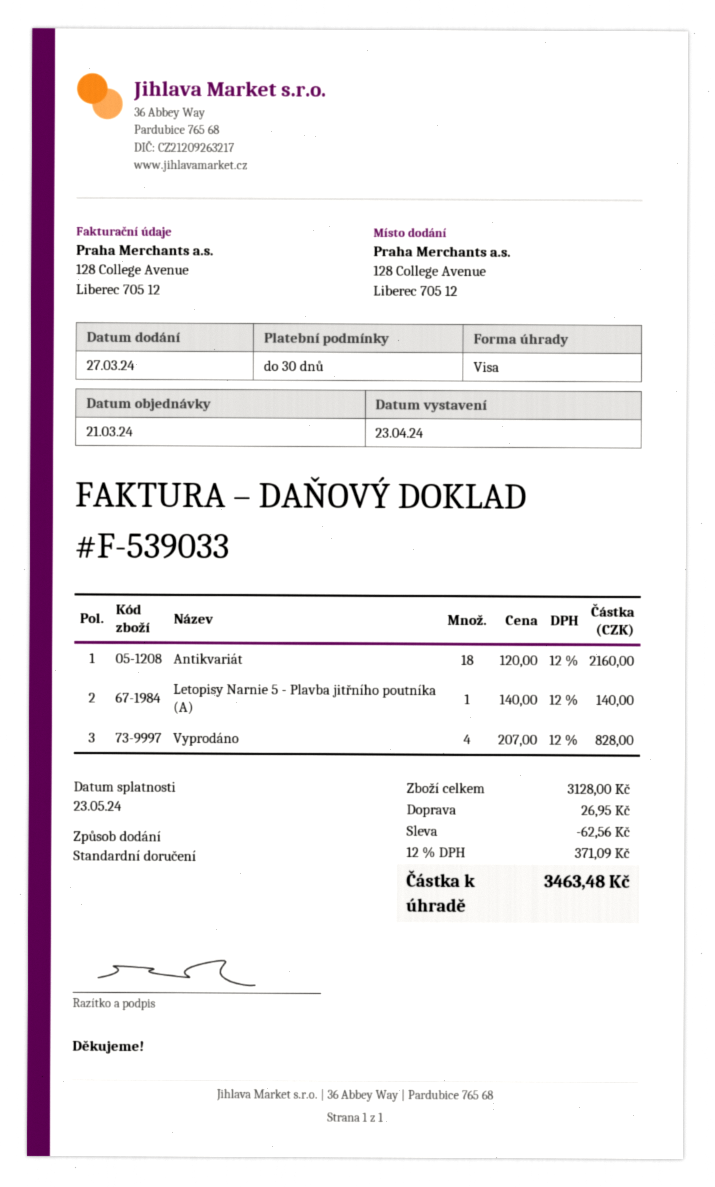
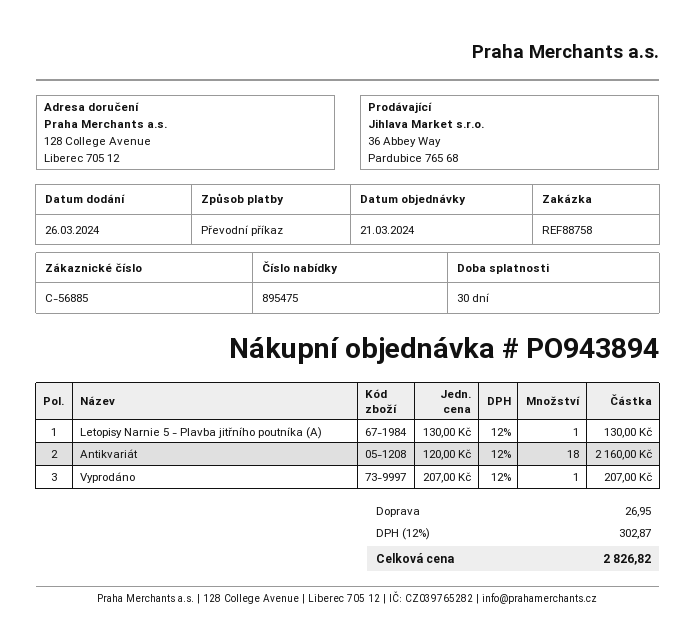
delivery date: 2024-03-27 -> 2024-03-26
payment method: Visa -> bank transfer
Letopisy Narnie 5 - Plavba jitřního poutníka (A): 1 x 140.00 = 140.00 -> 1 x 130.00 = 130.00
Vyprodáno: 4 x 207.00 = 828.00 -> 1 x 207.00 = 207.00
discount: 62.56 -> none
tax: 12% = 371.09 -> 12% = 302.87
total: 3463.48 -> 2826.82

